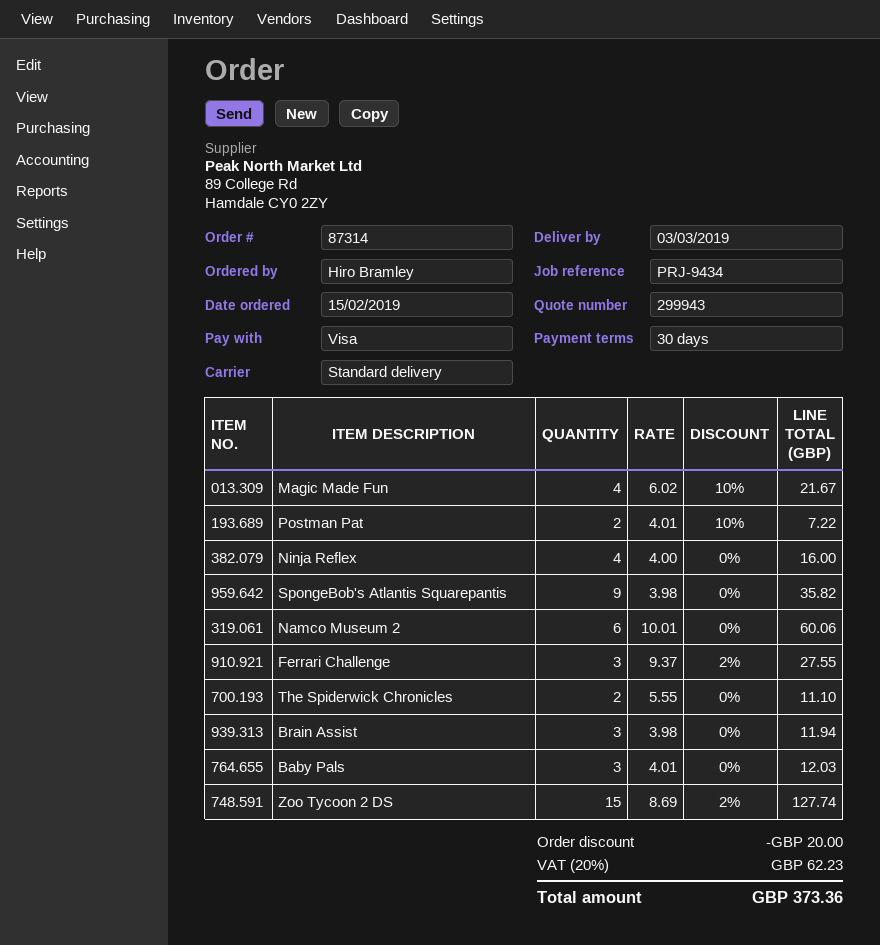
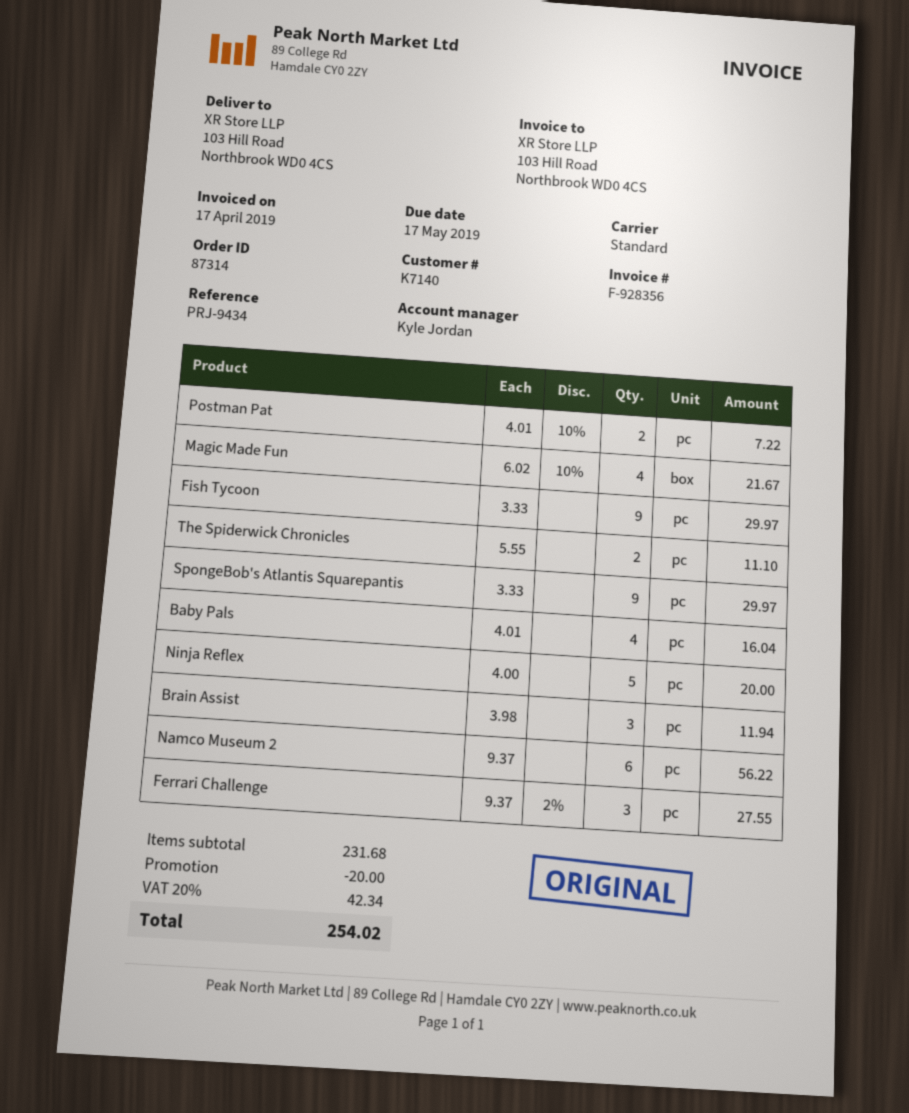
Ninja Reflex: 4 x 4.00 = 16.00 -> 5 x 4.00 = 20.00
SpongeBob's Atlantis Squarepantis: 9 x 3.98 = 35.82 -> 9 x 3.33 = 29.97
Namco Museum 2: 6 x 10.01 = 60.06 -> 6 x 9.37 = 56.22
Baby Pals: 3 x 4.01 = 12.03 -> 4 x 4.01 = 16.04
Zoo Tycoon 2 DS: 15 x 8.69 - 2% = 127.74 -> none
Fish Tycoon: none -> 9 x 3.33 = 29.97
tax: 20% = 62.23 -> 20% = 42.34
total: 373.36 -> 254.02

